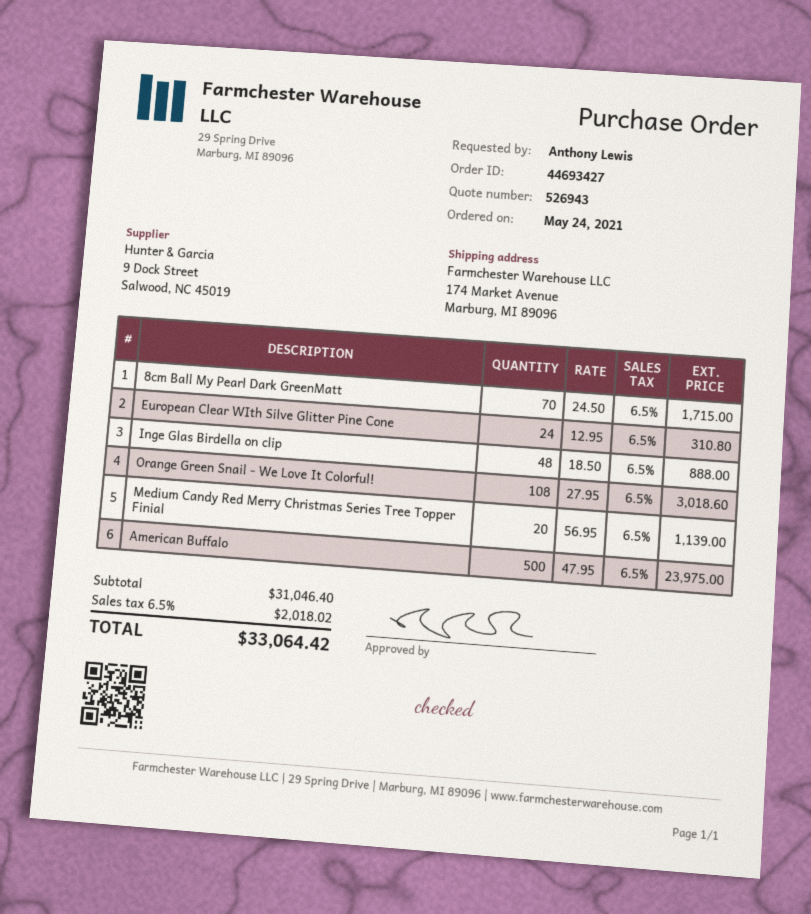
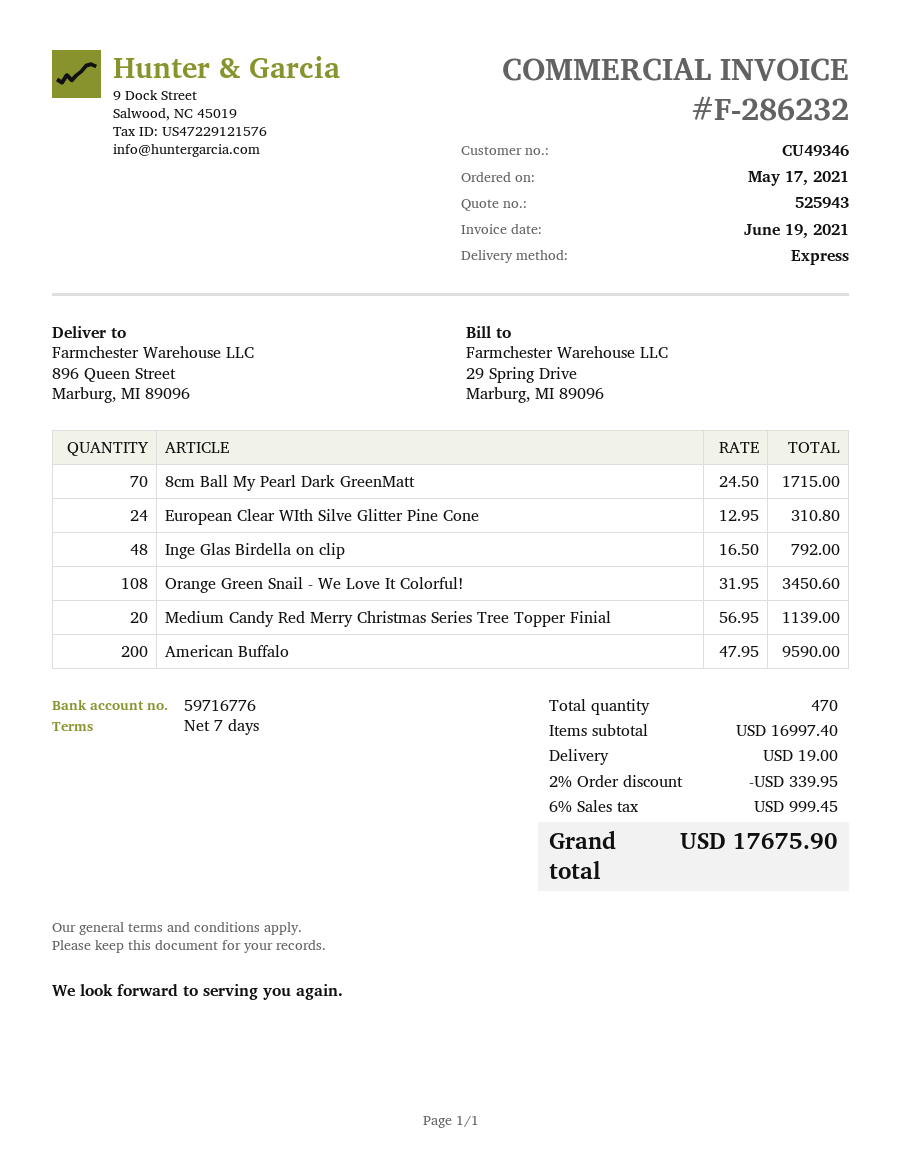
quote number: 526943 -> 525943
order date: 2021-05-24 -> 2021-05-17
ship to: 174 Market Avenue, Marburg, MI 89096 -> 896 Queen Street, Marburg, MI 89096
Inge Glas Birdella on clip: 48 x 18.50 = 888.00 -> 48 x 16.50 = 792.00
Orange Green Snail - We Love It Colorful!: 108 x 27.95 = 3018.60 -> 108 x 31.95 = 3450.60
American Buffalo: 500 x 47.95 = 23975.00 -> 200 x 47.95 = 9590.00
subtotal: 31046.40 -> 16997.40
discount: none -> 2% = 339.95
shipping: none -> 19.00
tax: 6.5% = 2018.02 -> 6% = 999.45
total: 33064.42 -> 17675.90

